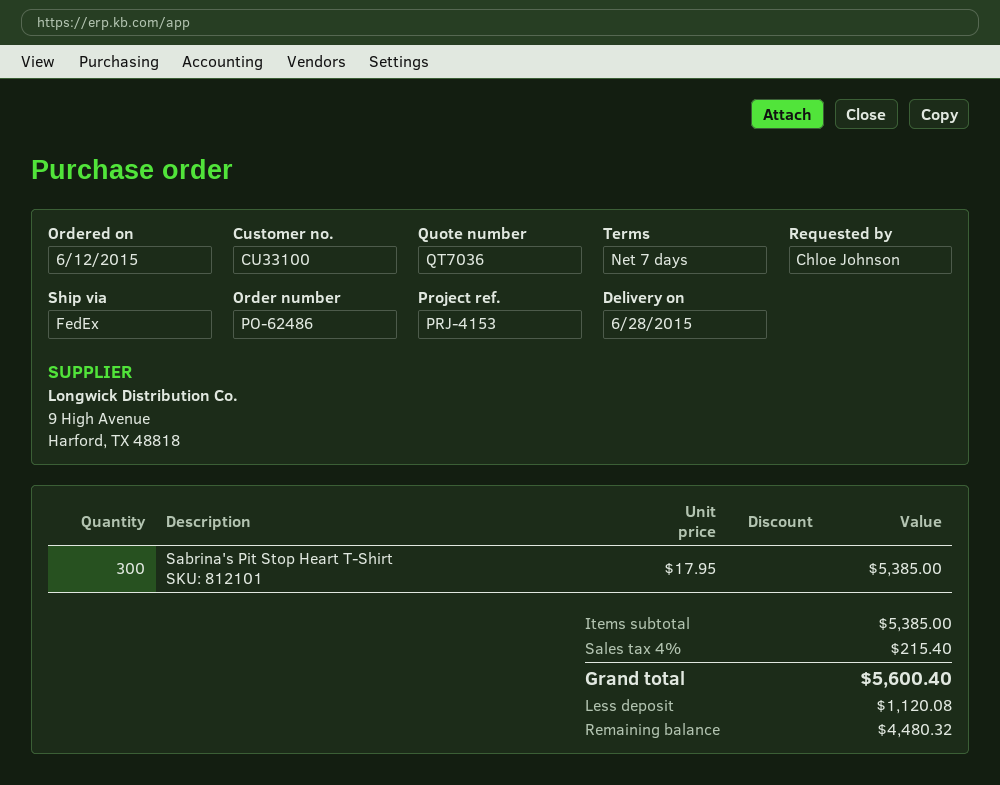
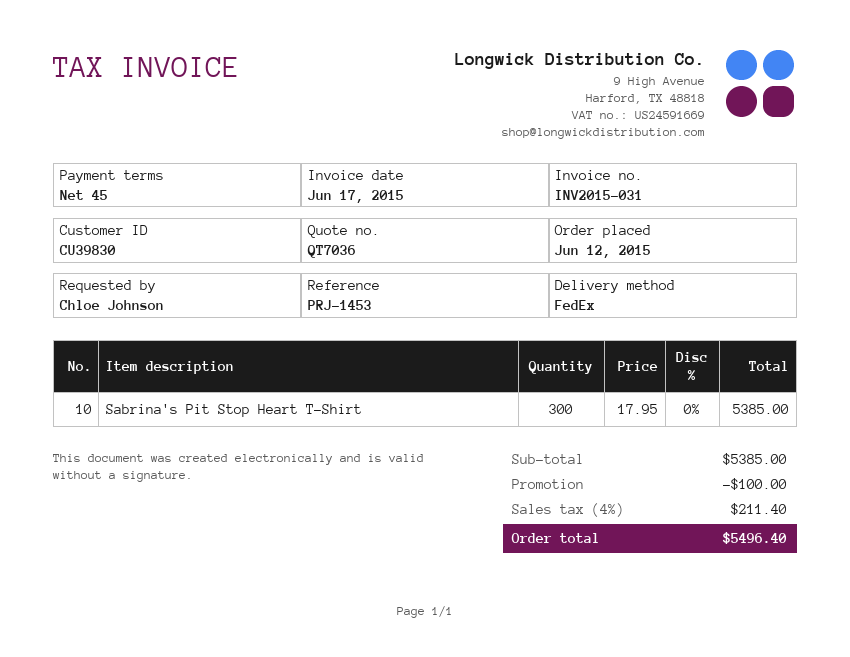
payment terms: 7 days -> 45 days
customer number: CU33100 -> CU39830
reference: PRJ-4153 -> PRJ-1453
discount: none -> 100.00
tax: 4% = 215.40 -> 4% = 211.40
total: 5600.40 -> 5496.40

